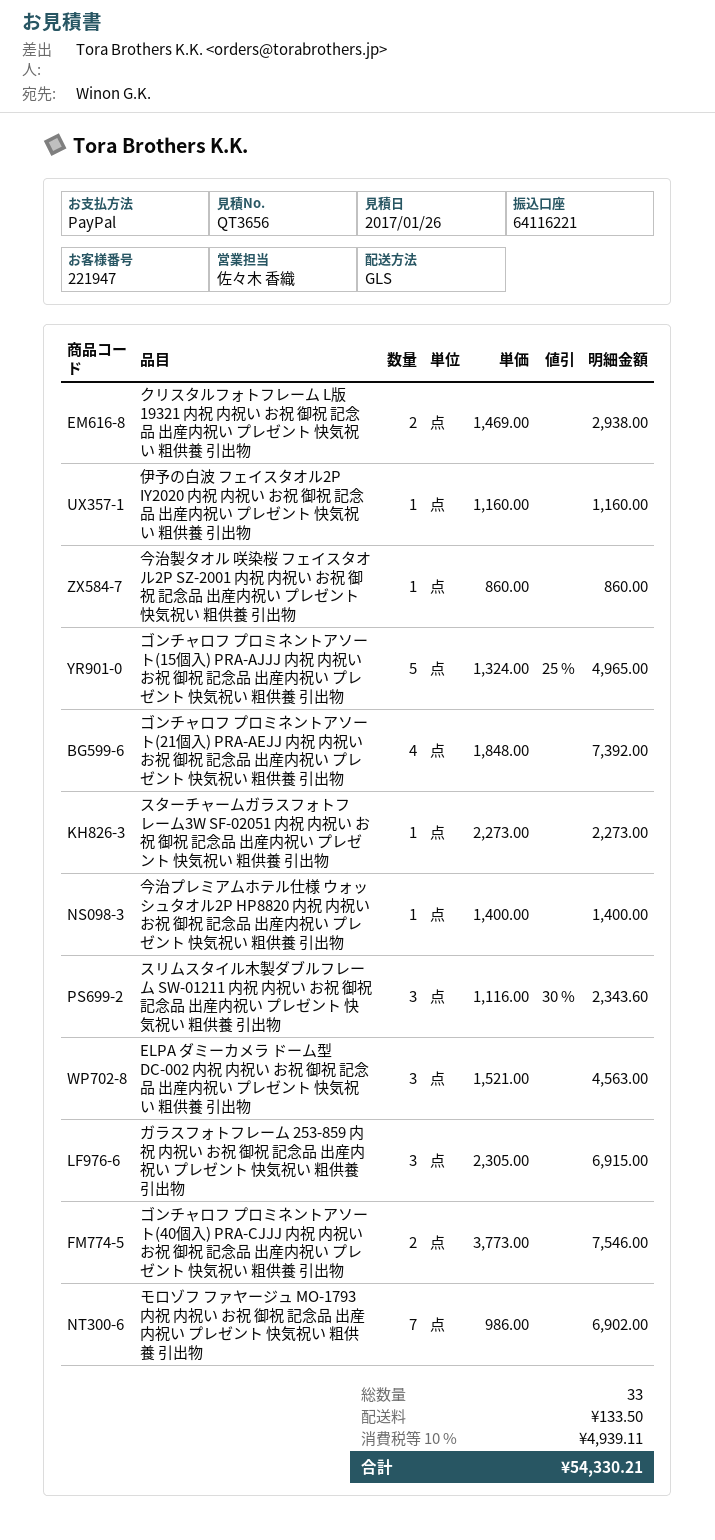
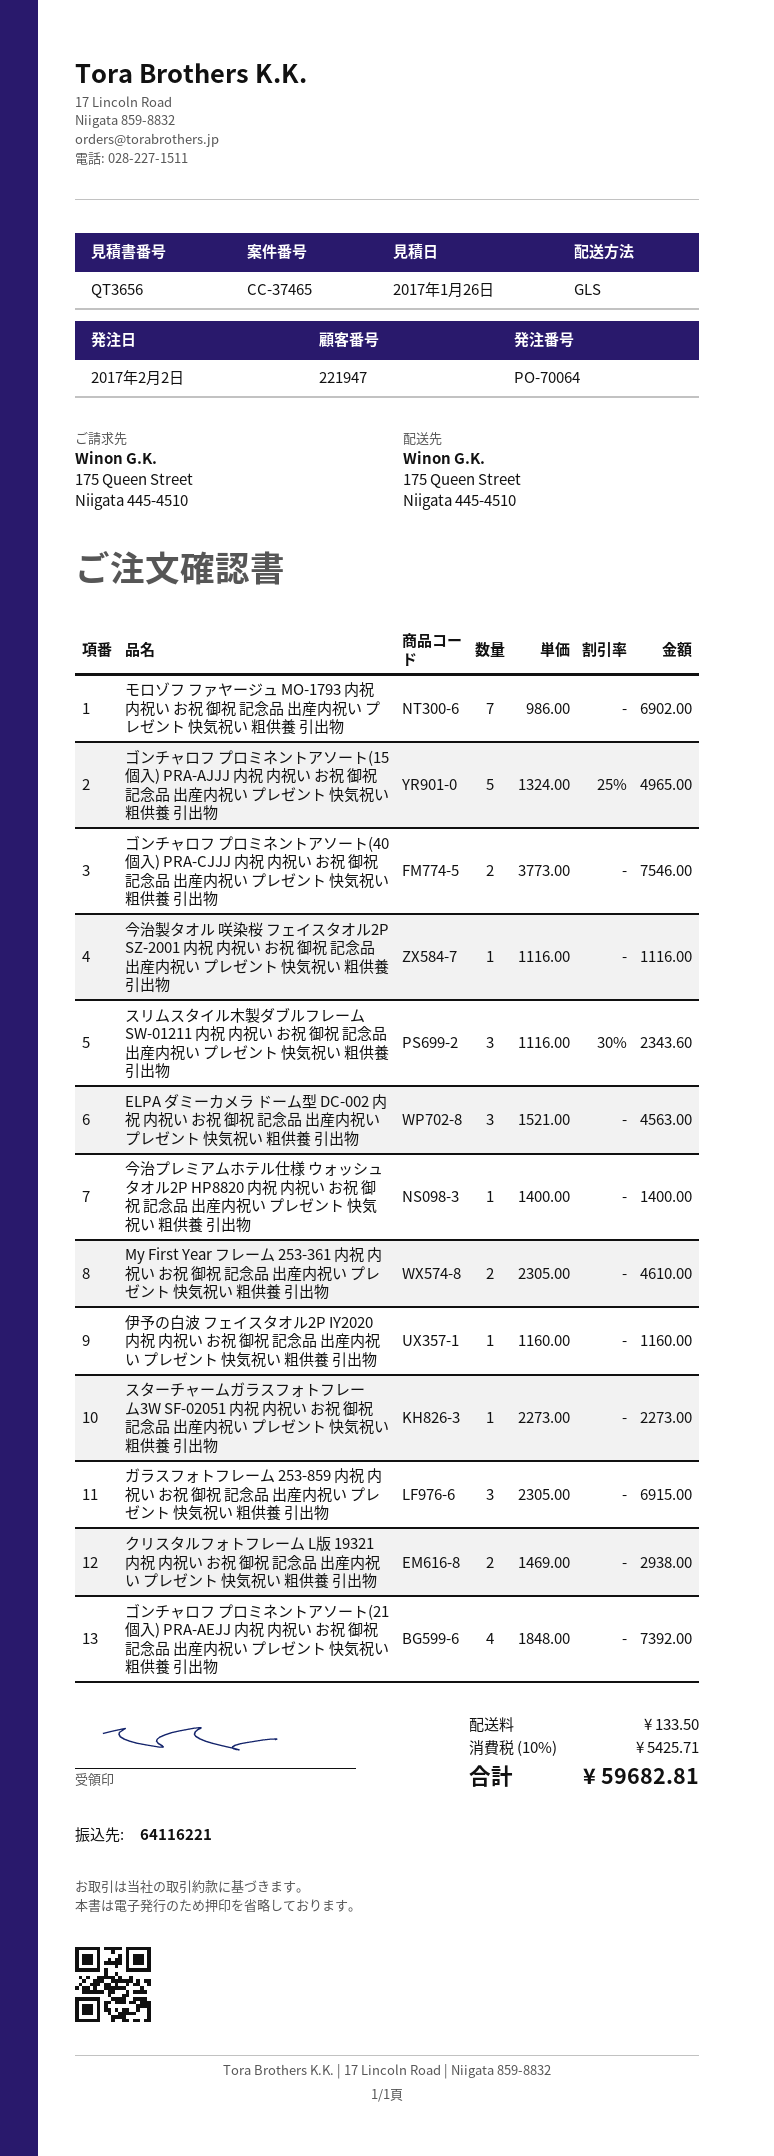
今治製タオル 咲染桜 フェイスタオル2P SZ-2001 内祝 内祝い お祝 御祝 記念品 出産内祝い プレゼント 快気祝い 粗供養 引出物: 1 x 860.00 = 860.00 -> 1 x 1116.00 = 1116.00
My First Year フレーム 253-361 内祝 内祝い お祝 御祝 記念品 出産内祝い プレゼント 快気祝い 粗供養 引出物: none -> 2 x 2305.00 = 4610.00
tax: 10% = 4939.11 -> 10% = 5425.71
total: 54330.21 -> 59682.81

